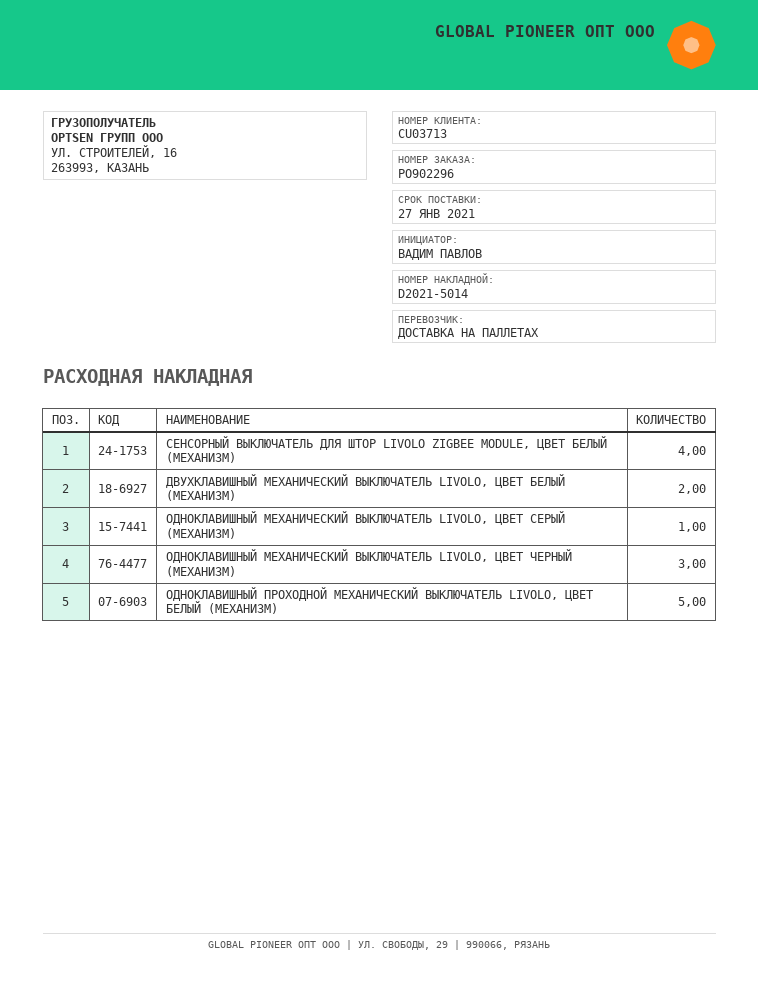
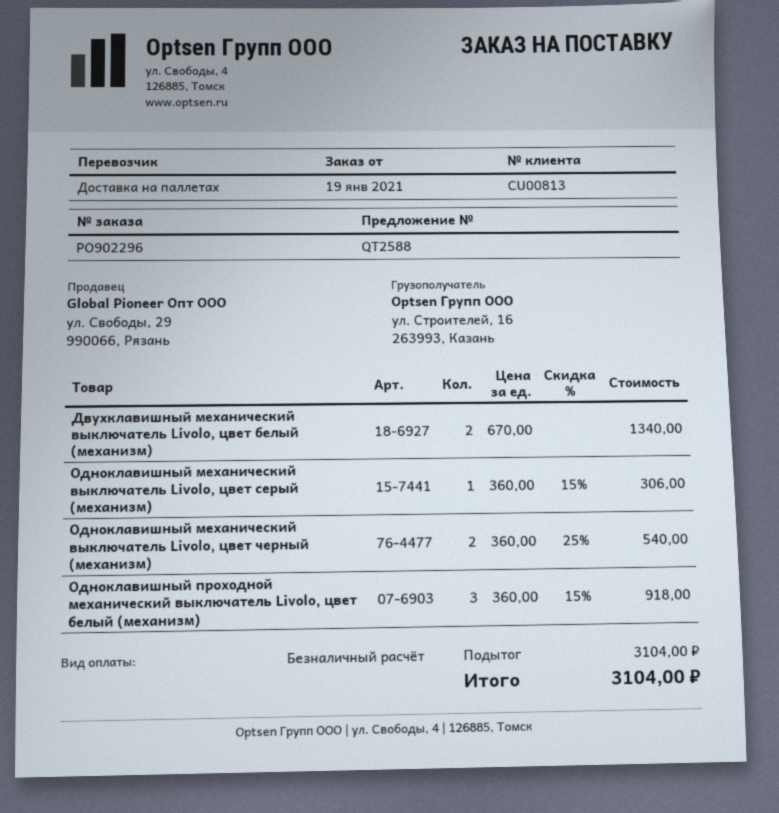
customer number: CU03713 -> CU00813
СЕНСОРНЫЙ ВЫКЛЮЧАТЕЛЬ ДЛЯ ШТОР LIVOLO ZIGBEE MODULE, ЦВЕТ БЕЛЫЙ (МЕХАНИЗМ): 4 -> none
ОДНОКЛАВИШНЫЙ МЕХАНИЧЕСКИЙ ВЫКЛЮЧАТЕЛЬ LIVOLO, ЦВЕТ ЧЕРНЫЙ (МЕХАНИЗМ): 3 -> 2
ОДНОКЛАВИШНЫЙ ПРОХОДНОЙ МЕХАНИЧЕСКИЙ ВЫКЛЮЧАТЕЛЬ LIVOLO, ЦВЕТ БЕЛЫЙ (МЕХАНИЗМ): 5 -> 3

